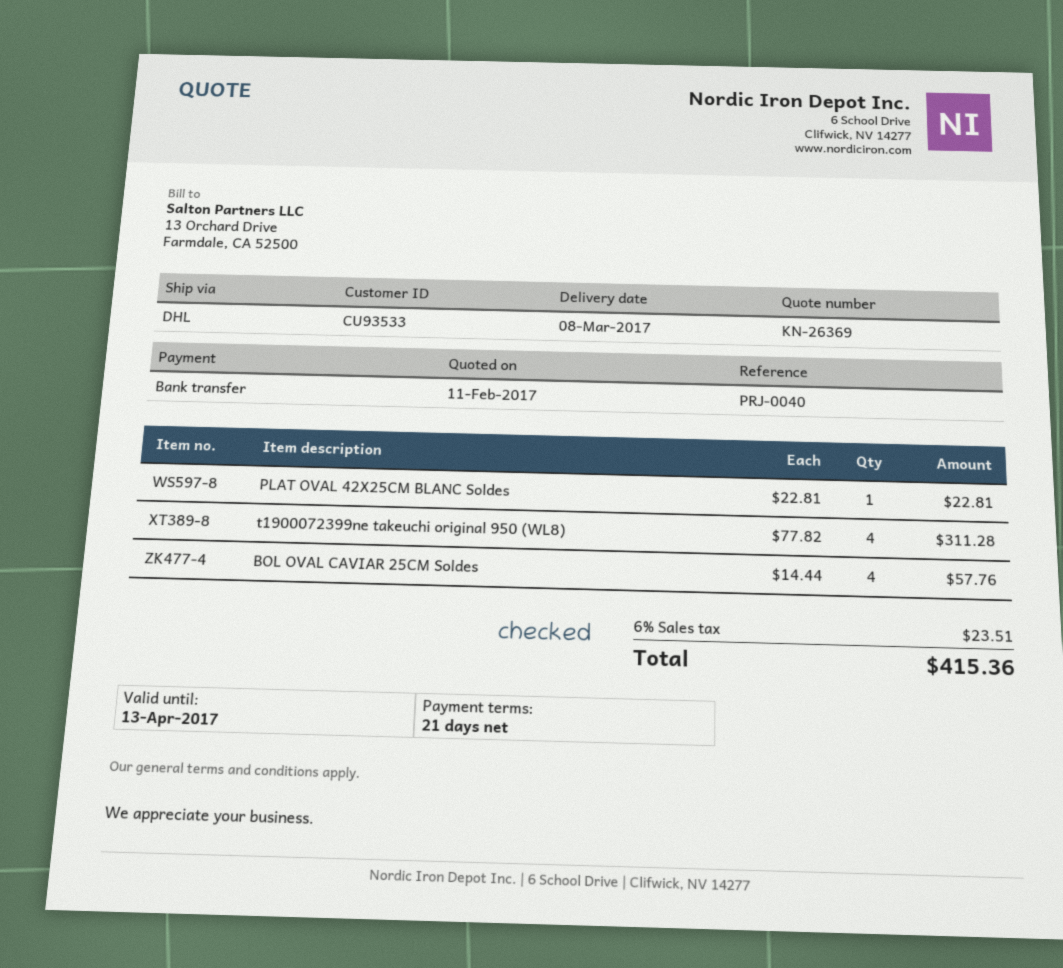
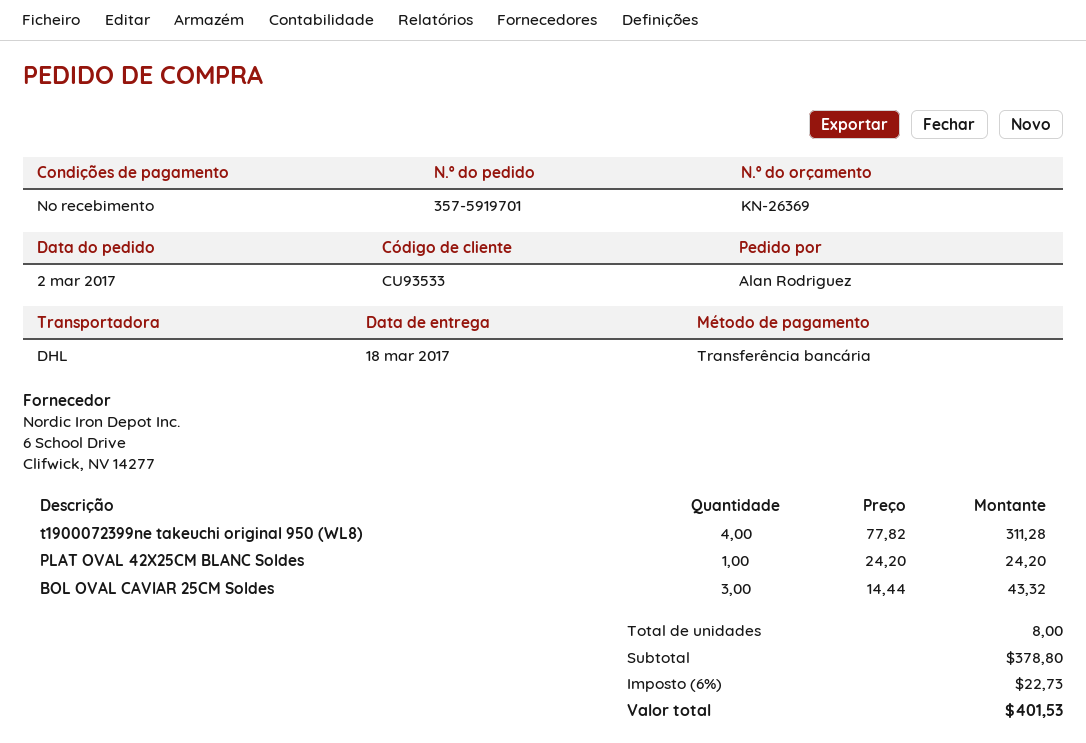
delivery date: 2017-03-08 -> 2017-03-18
payment terms: 21 days -> on receipt
PLAT OVAL 42X25CM BLANC Soldes: 1 x 22.81 = 22.81 -> 1 x 24.20 = 24.20
BOL OVAL CAVIAR 25CM Soldes: 4 x 14.44 = 57.76 -> 3 x 14.44 = 43.32
tax: 6% = 23.51 -> 6% = 22.73
total: 415.36 -> 401.53

